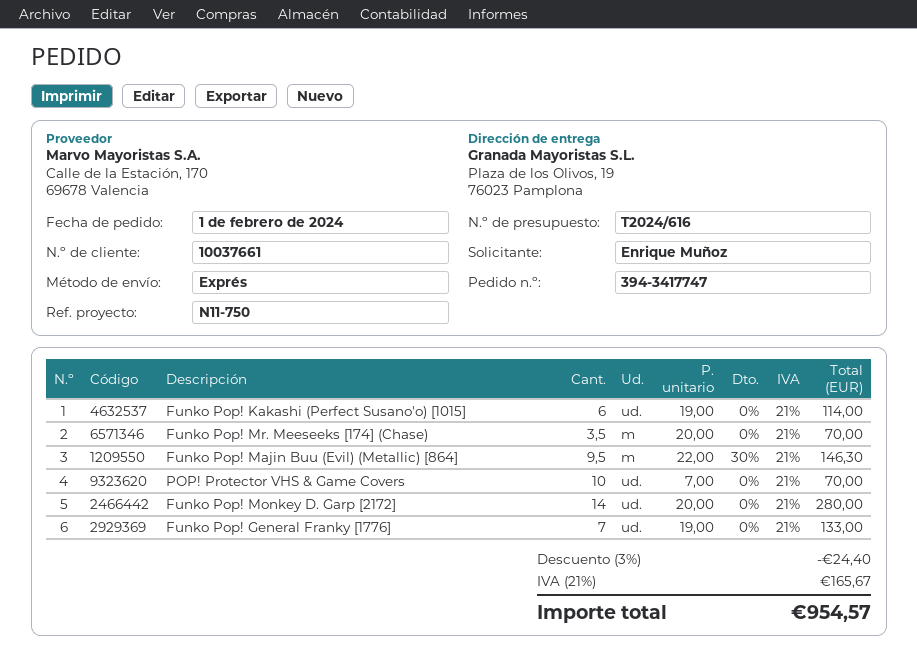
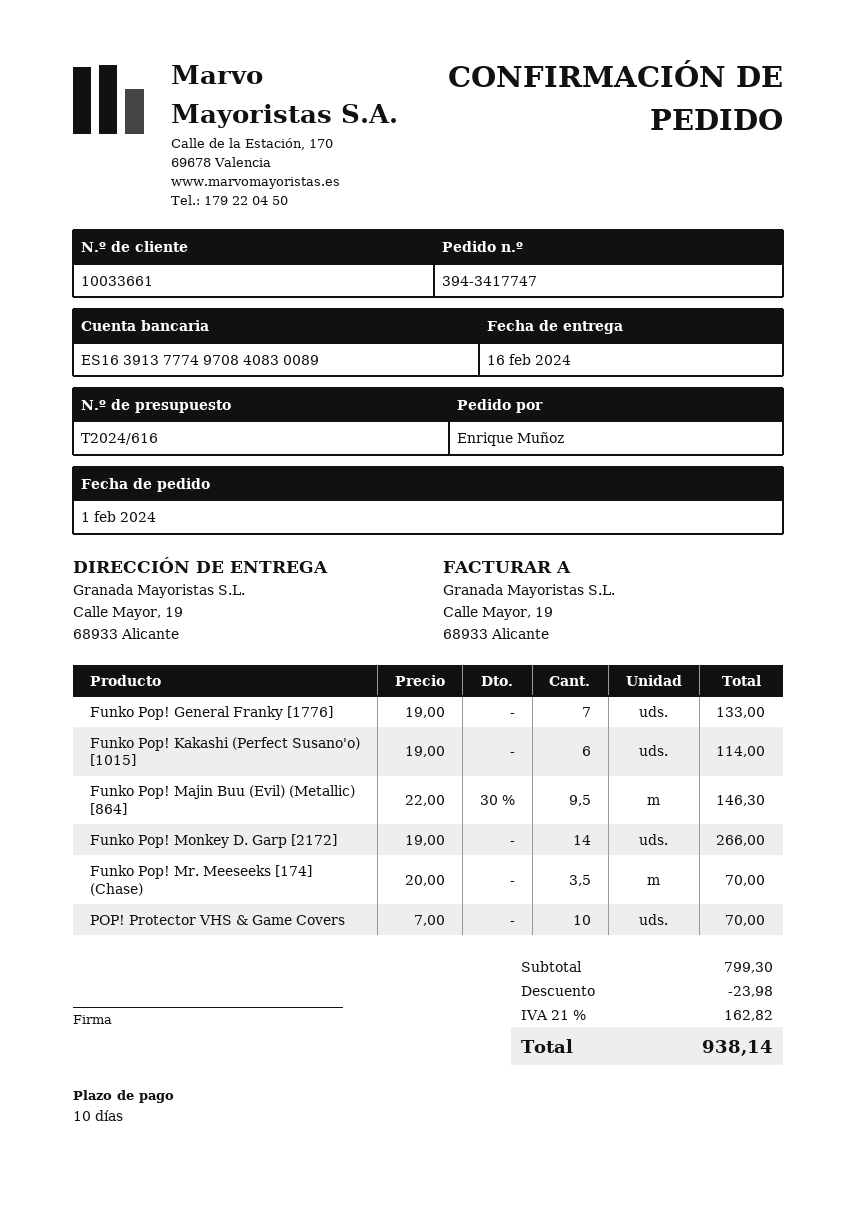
customer number: 10037661 -> 10033661
ship to: Plaza de los Olivos, 19, 76023 Pamplona -> Calle Mayor, 19, 68933 Alicante
Funko Pop! Monkey D. Garp [2172]: 14 x 20.00 = 280.00 -> 14 x 19.00 = 266.00
discount: 24.40 -> 23.98
tax: 21% = 165.67 -> 21% = 162.82
total: 954.57 -> 938.14

